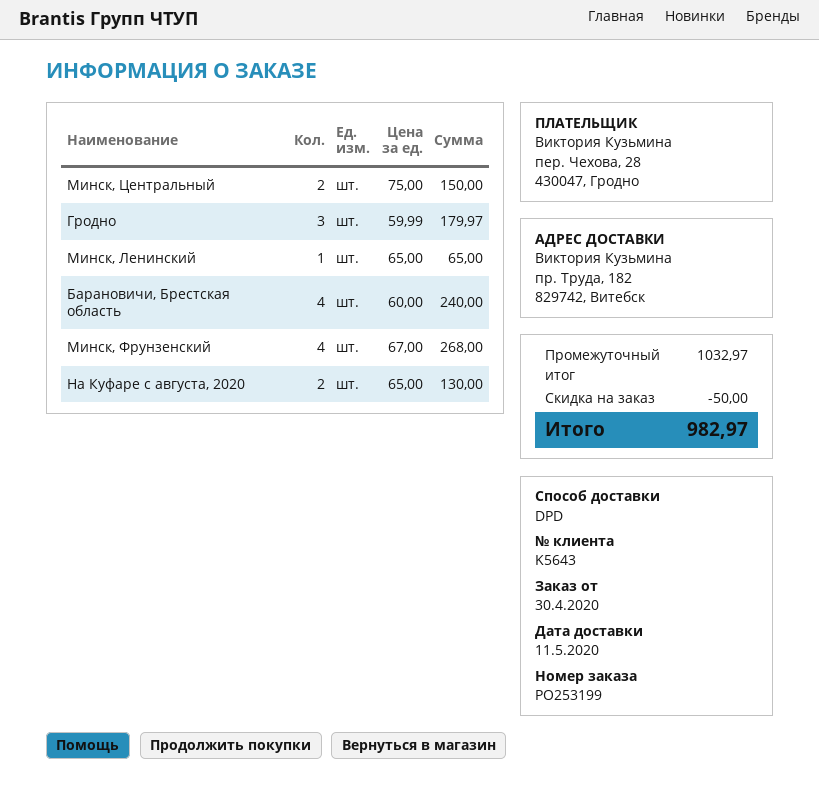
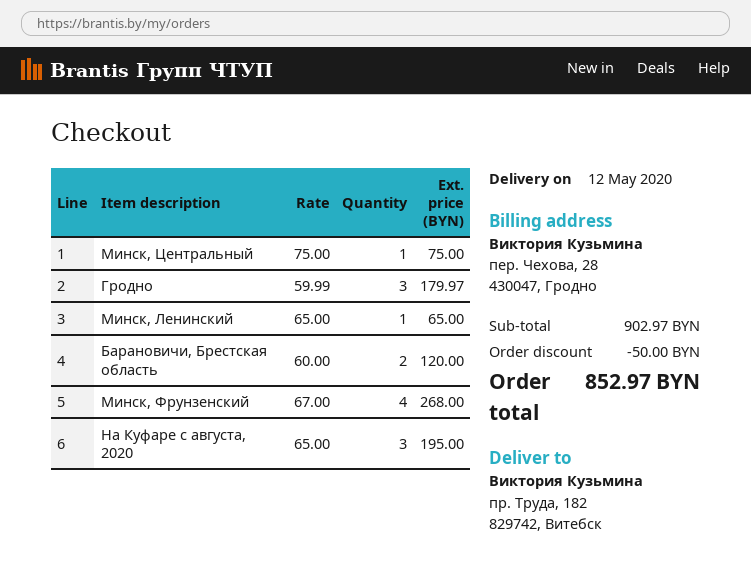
delivery date: 2020-05-11 -> 2020-05-12
Минск, Центральный: 2 x 75.00 = 150.00 -> 1 x 75.00 = 75.00
Барановичи, Брестская область: 4 x 60.00 = 240.00 -> 2 x 60.00 = 120.00
На Куфаре с августа, 2020: 2 x 65.00 = 130.00 -> 3 x 65.00 = 195.00
subtotal: 1032.97 -> 902.97
total: 982.97 -> 852.97

